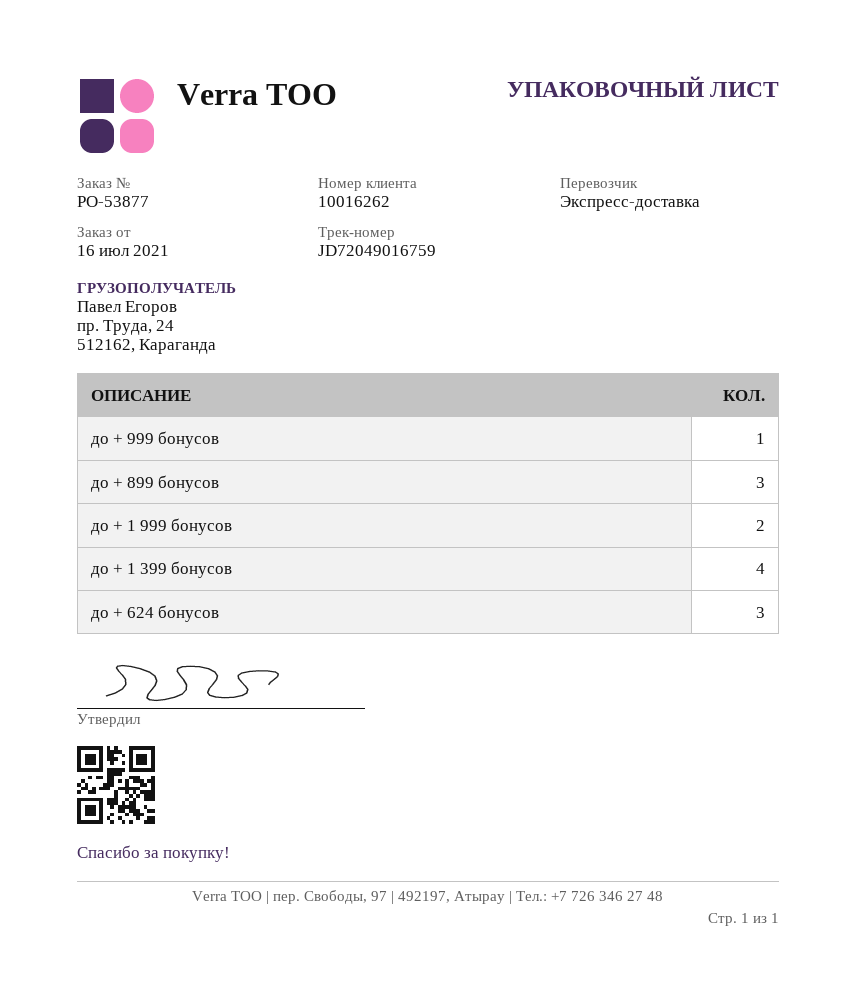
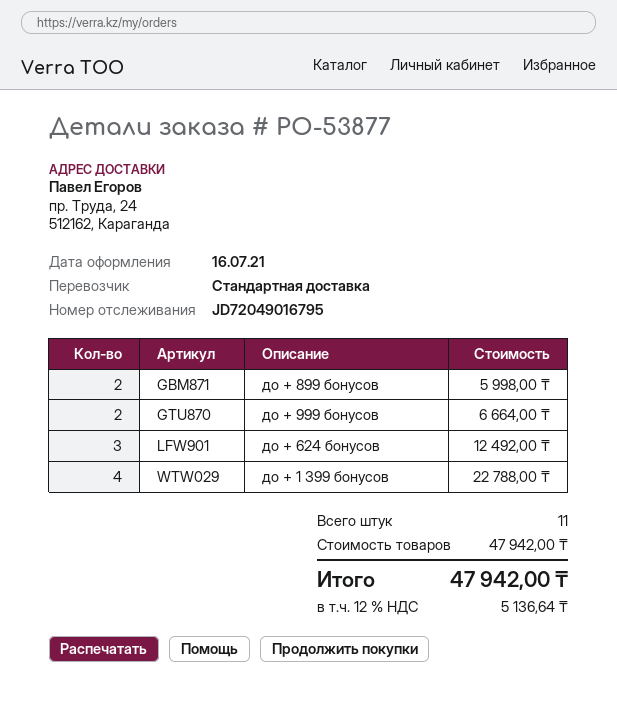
shipping method: express -> standard
tracking number: JD72049016759 -> JD72049016795
до + 999 бонусов: 1 -> 2
до + 899 бонусов: 3 -> 2
до + 1 999 бонусов: 2 -> none

